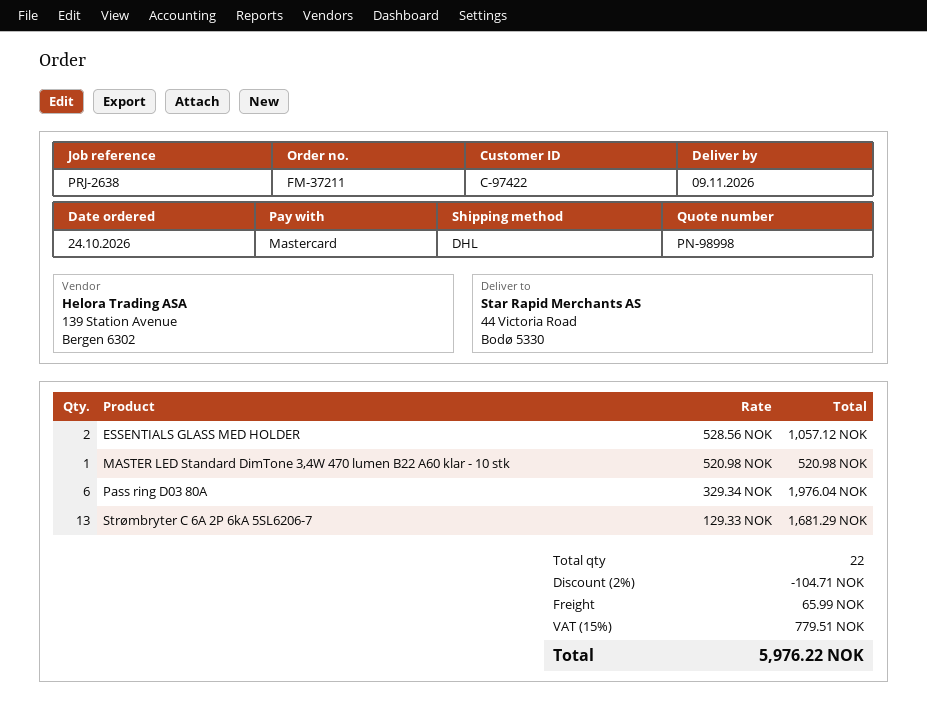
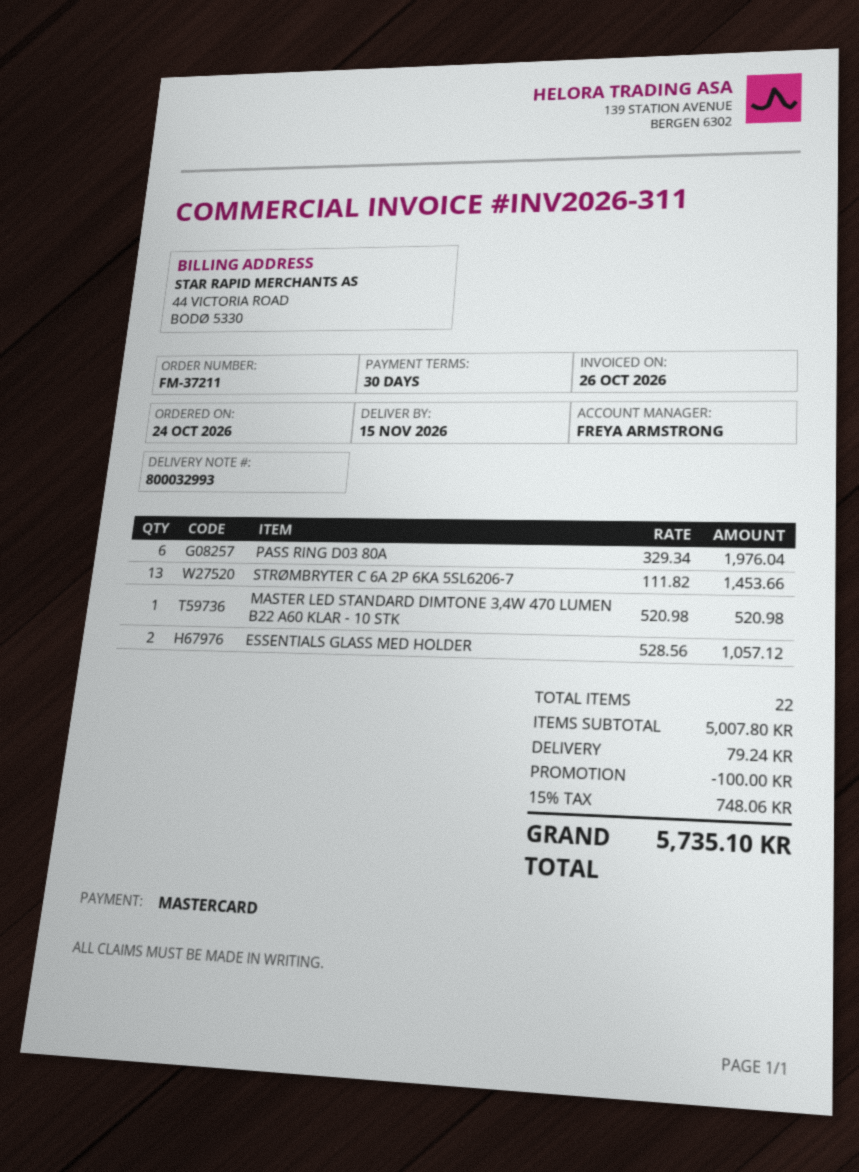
delivery date: 2026-11-09 -> 2026-11-15
Strømbryter C 6A 2P 6kA 5SL6206-7: 13 x 129.33 = 1681.29 -> 13 x 111.82 = 1453.66
discount: 104.71 -> 100.00
shipping: 65.99 -> 79.24
tax: 15% = 779.51 -> 15% = 748.06
total: 5976.22 -> 5735.10

